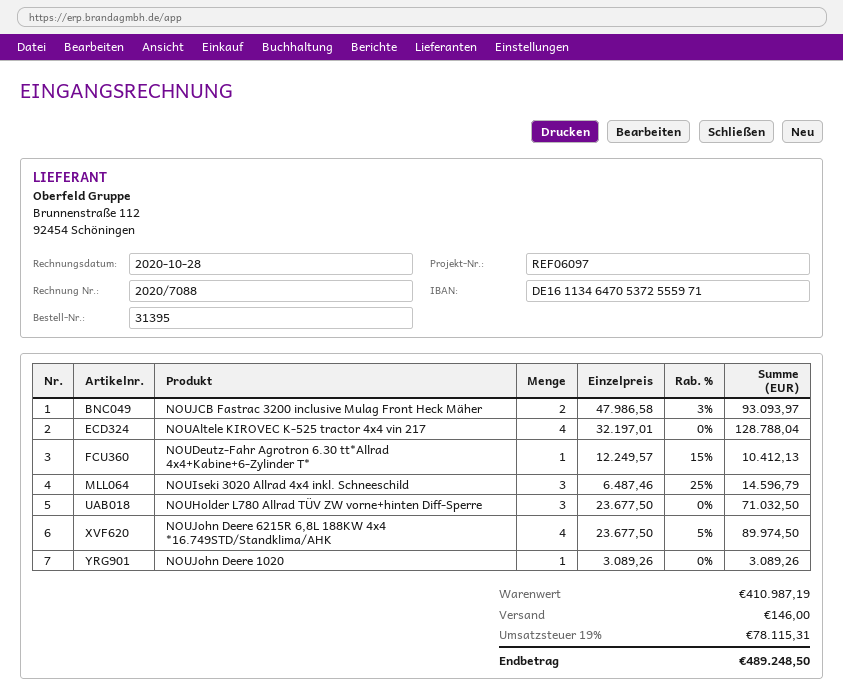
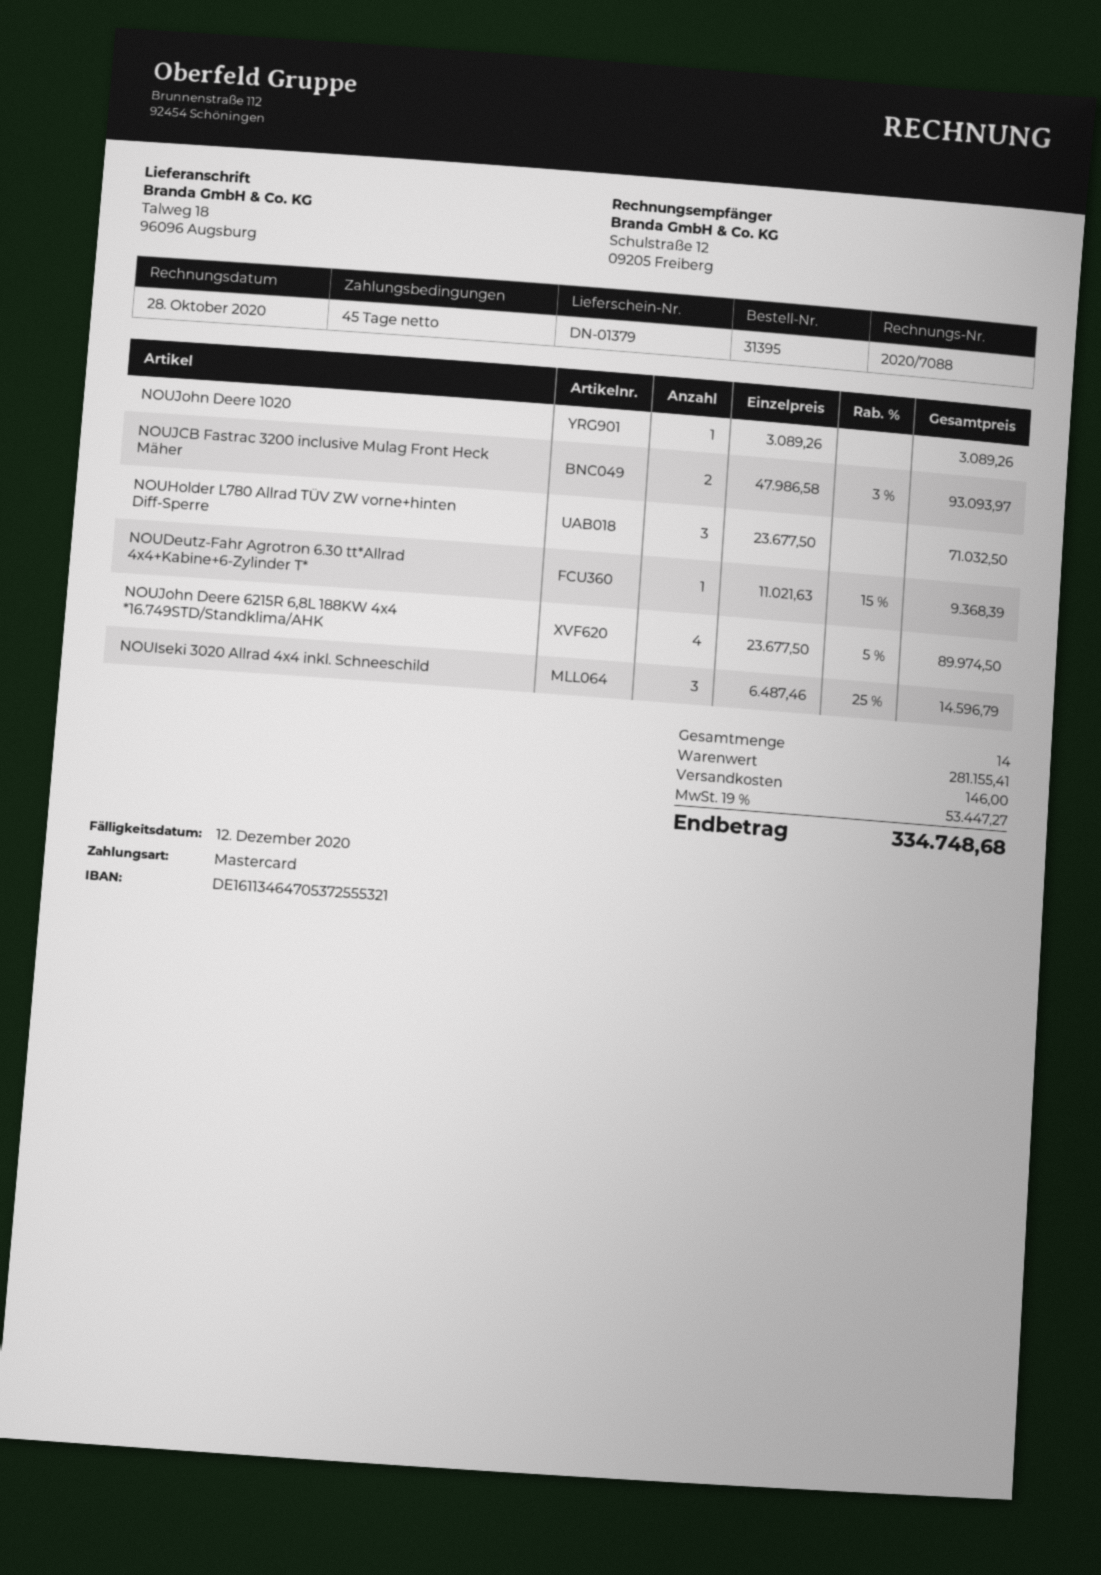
bank account: DE16113464705372555971 -> DE16113464705372555321
NOUAltele KIROVEC K-525 tractor 4x4 vin 217: 4 x 32197.01 = 128788.04 -> none
NOUDeutz-Fahr Agrotron 6.30 tt*Allrad 4x4+Kabine+6-Zylinder T*: 1 x 12249.57 - 15% = 10412.13 -> 1 x 11021.63 - 15% = 9368.39
subtotal: 410987.19 -> 281155.41
tax: 19% = 78115.31 -> 19% = 53447.27
total: 489248.50 -> 334748.68

